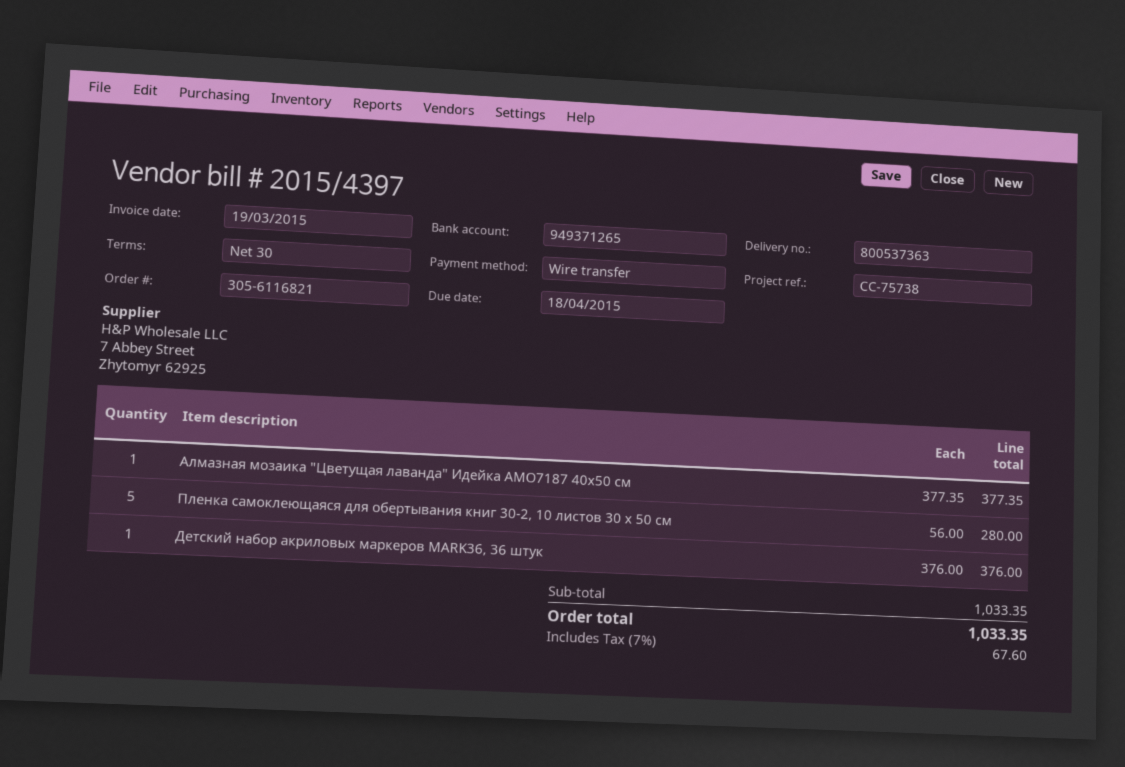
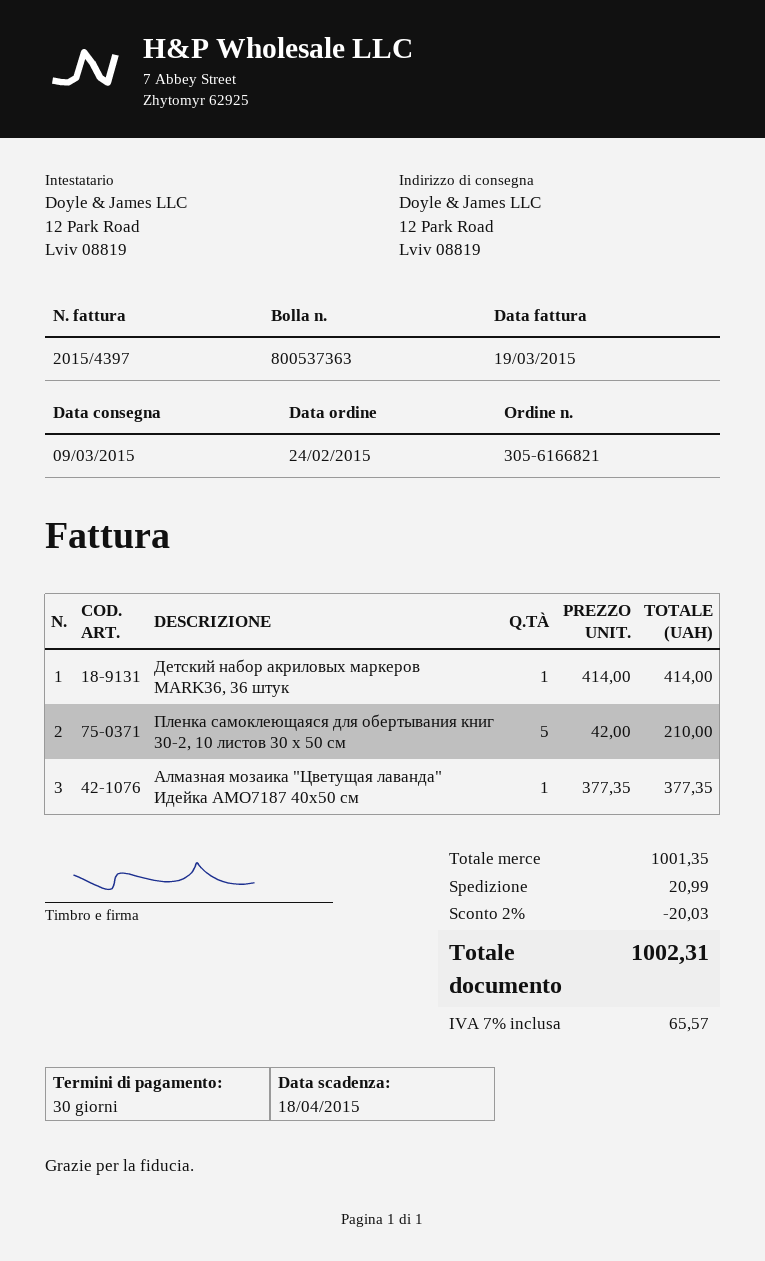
order number: 305-6116821 -> 305-6166821
Пленка самоклеющаяся для обертывания книг 30-2, 10 листов 30 х 50 см: 5 x 56.00 = 280.00 -> 5 x 42.00 = 210.00
Детский набор акриловых маркеров MARK36, 36 штук: 1 x 376.00 = 376.00 -> 1 x 414.00 = 414.00
subtotal: 1033.35 -> 1001.35
discount: none -> 2% = 20.03
shipping: none -> 20.99
tax: 7% = 67.60 -> 7% = 65.57
total: 1033.35 -> 1002.31

